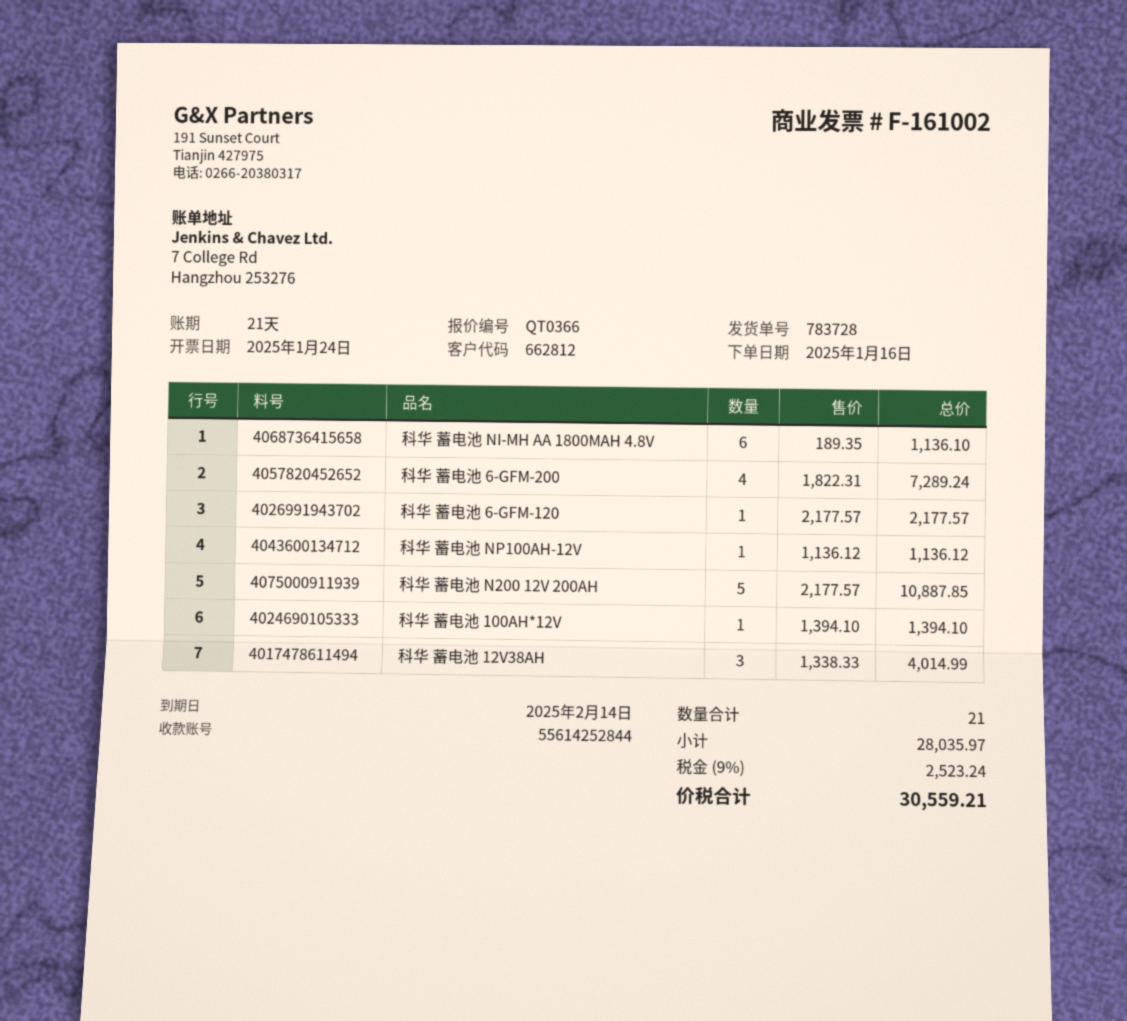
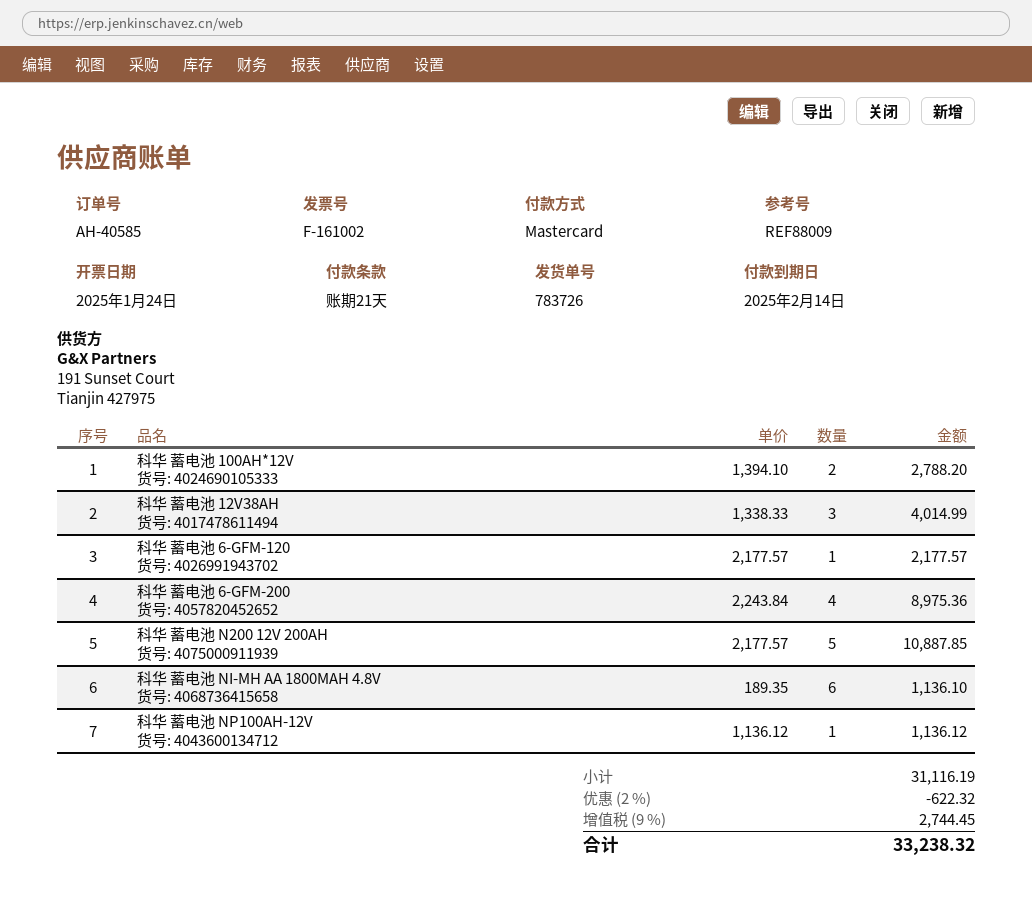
delivery note number: 783728 -> 783726
科华 蓄电池 6-GFM-200: 4 x 1822.31 = 7289.24 -> 4 x 2243.84 = 8975.36
科华 蓄电池 100AH*12V: 1 x 1394.10 = 1394.10 -> 2 x 1394.10 = 2788.20
subtotal: 28035.97 -> 31116.19
discount: none -> 2% = 622.32
tax: 9% = 2523.24 -> 9% = 2744.45
total: 30559.21 -> 33238.32

